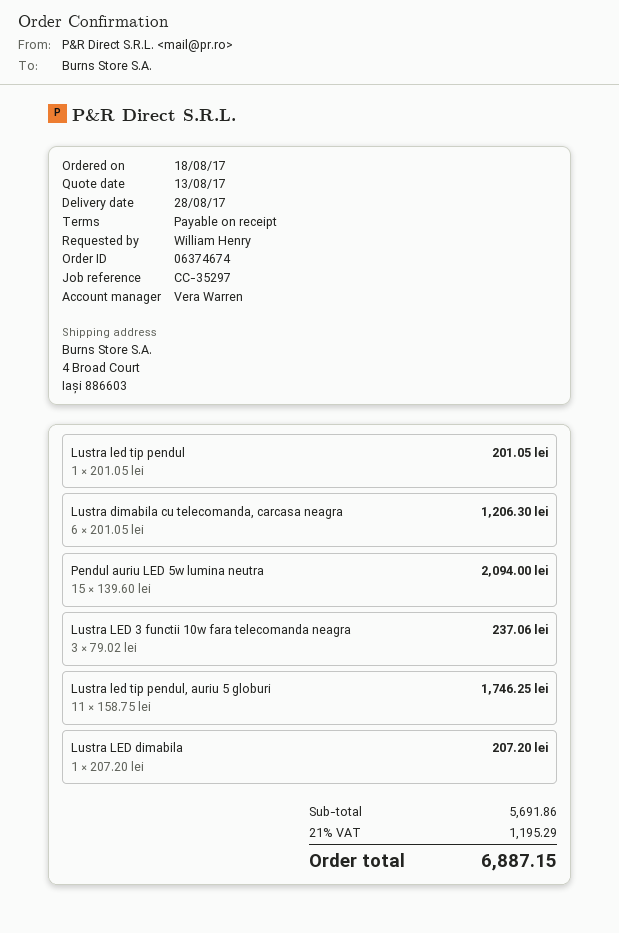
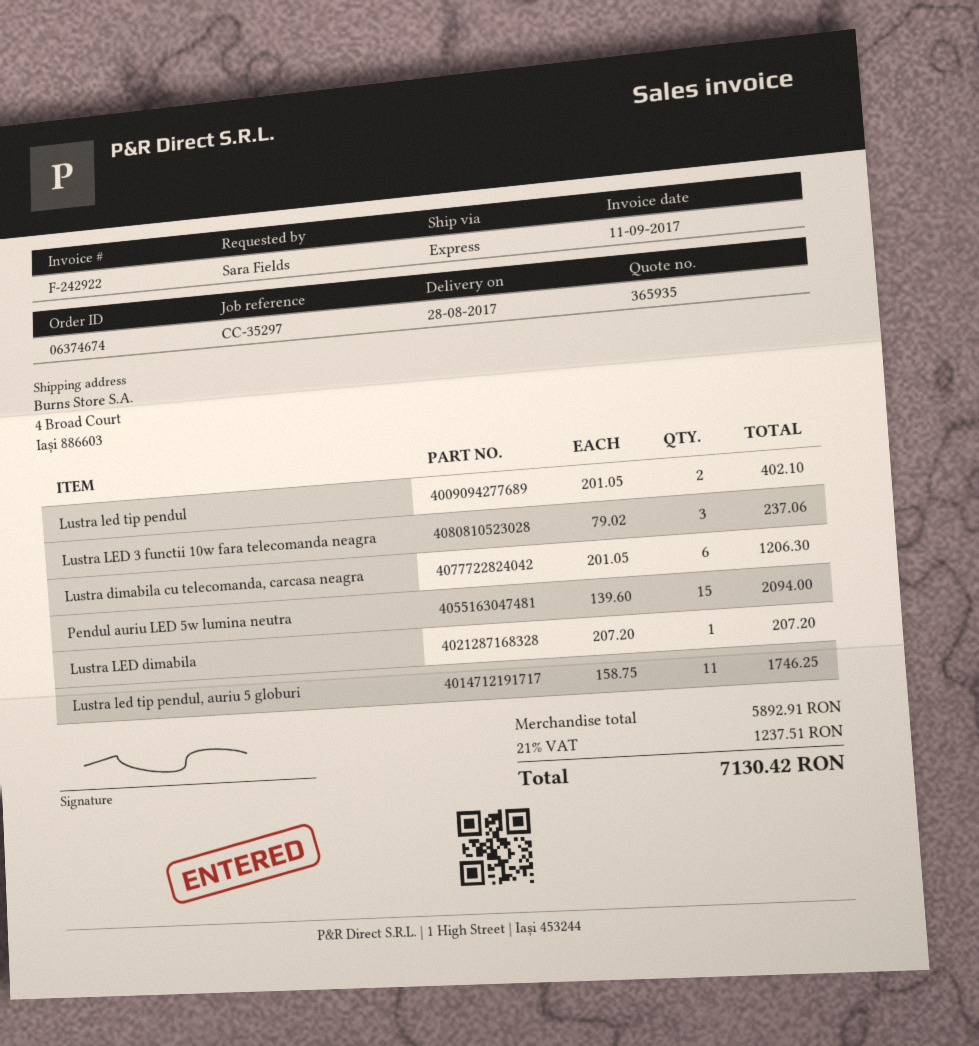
ordered by: William Henry -> Sara Fields
Lustra led tip pendul: 1 x 201.05 = 201.05 -> 2 x 201.05 = 402.10
subtotal: 5691.86 -> 5892.91
tax: 21% = 1195.29 -> 21% = 1237.51
total: 6887.15 -> 7130.42

